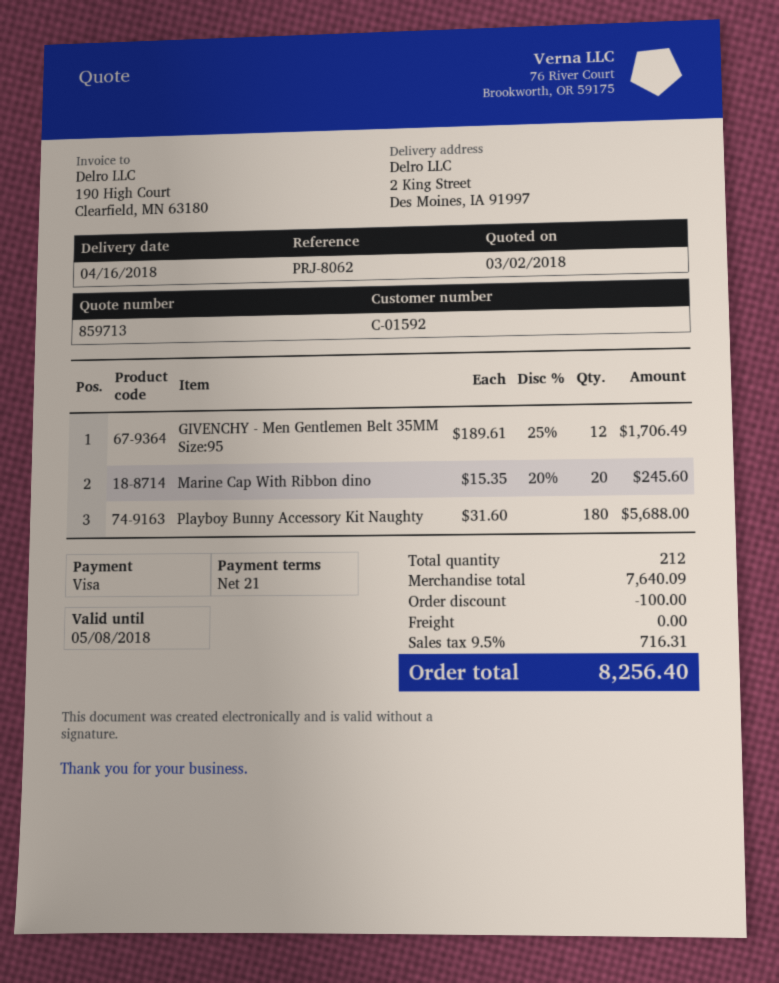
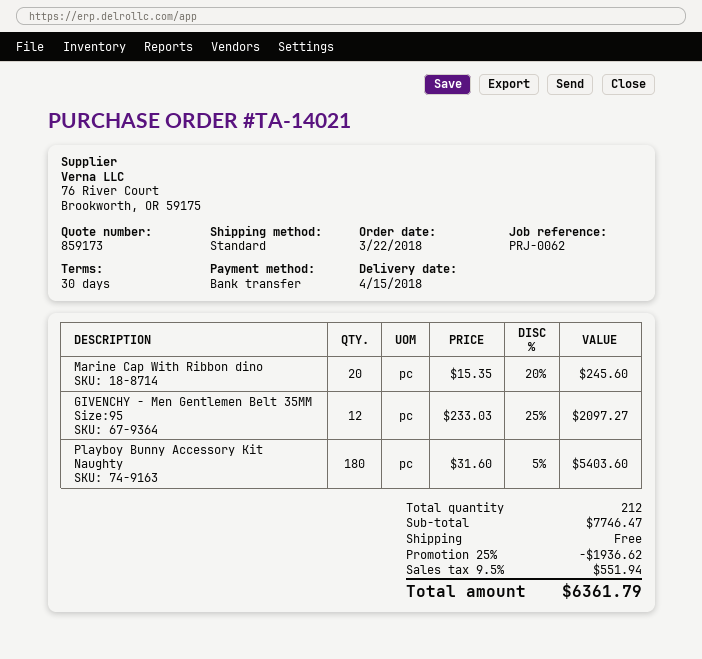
quote number: 859713 -> 859173
delivery date: 2018-04-16 -> 2018-04-15
payment terms: 21 days -> 30 days
reference: PRJ-8062 -> PRJ-0062
payment method: Visa -> bank transfer
GIVENCHY - Men Gentlemen Belt 35MM Size:95: 12 x 189.61 - 25% = 1706.49 -> 12 x 233.03 - 25% = 2097.27
Playboy Bunny Accessory Kit Naughty: 180 x 31.60 = 5688.00 -> 180 x 31.60 - 5% = 5403.60
subtotal: 7640.09 -> 7746.47
discount: 100.00 -> 1936.62
tax: 9.5% = 716.31 -> 9.5% = 551.94
total: 8256.40 -> 6361.79

